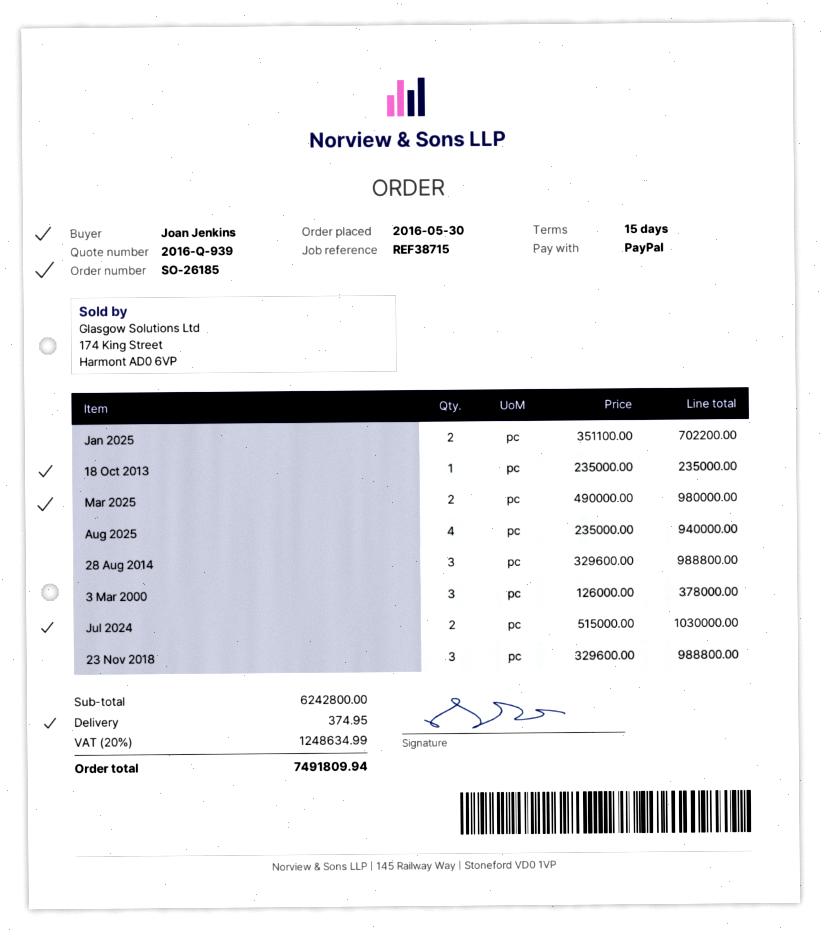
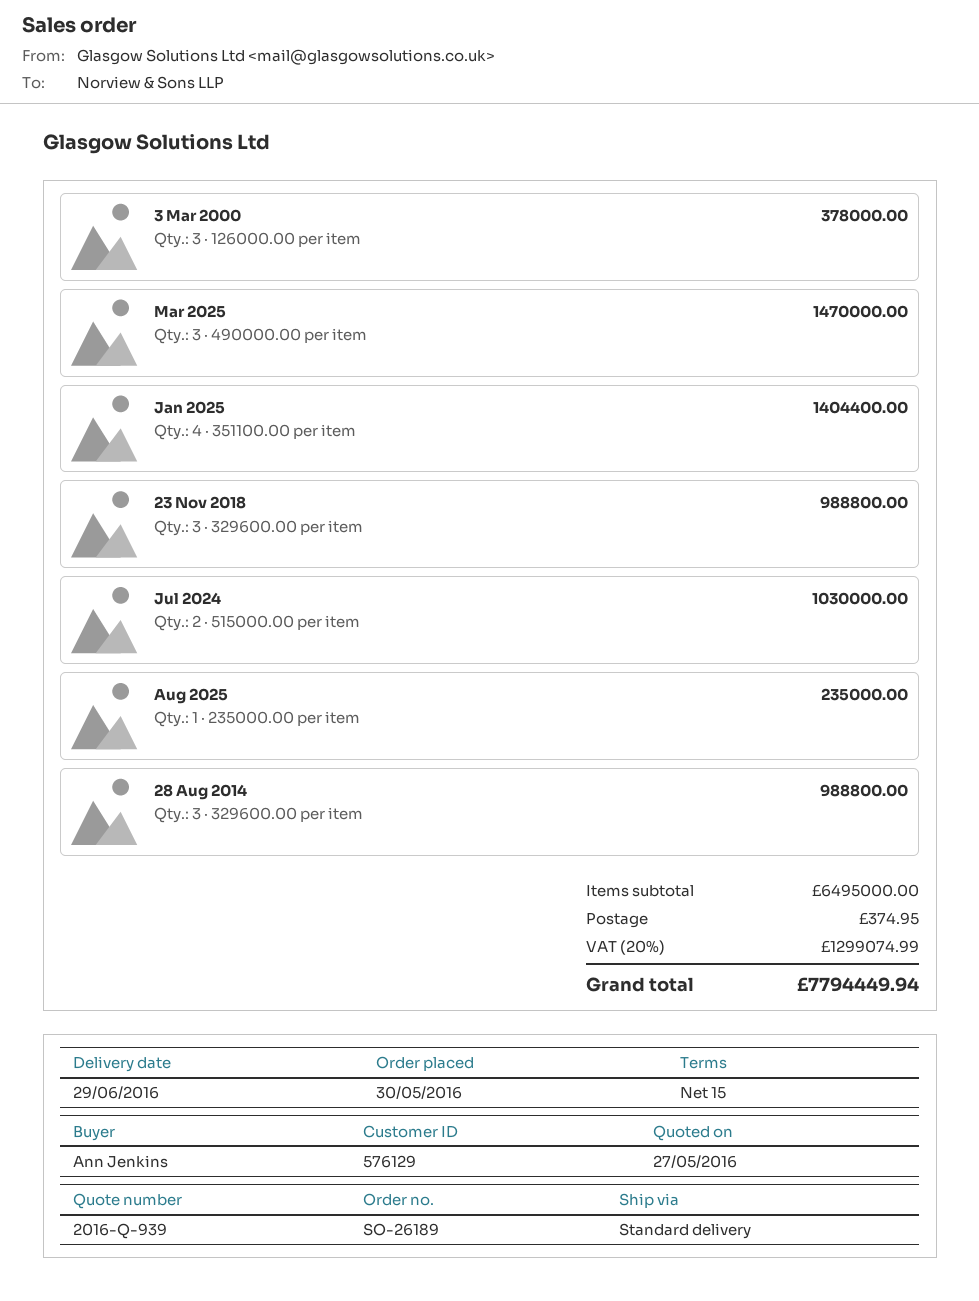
order number: SO-26185 -> SO-26189
ordered by: Joan Jenkins -> Ann Jenkins
Jan 2025: 2 x 351100.00 = 702200.00 -> 4 x 351100.00 = 1404400.00
18 Oct 2013: 1 x 235000.00 = 235000.00 -> none
Mar 2025: 2 x 490000.00 = 980000.00 -> 3 x 490000.00 = 1470000.00
Aug 2025: 4 x 235000.00 = 940000.00 -> 1 x 235000.00 = 235000.00
subtotal: 6242800.00 -> 6495000.00
tax: 20% = 1248634.99 -> 20% = 1299074.99
total: 7491809.94 -> 7794449.94

